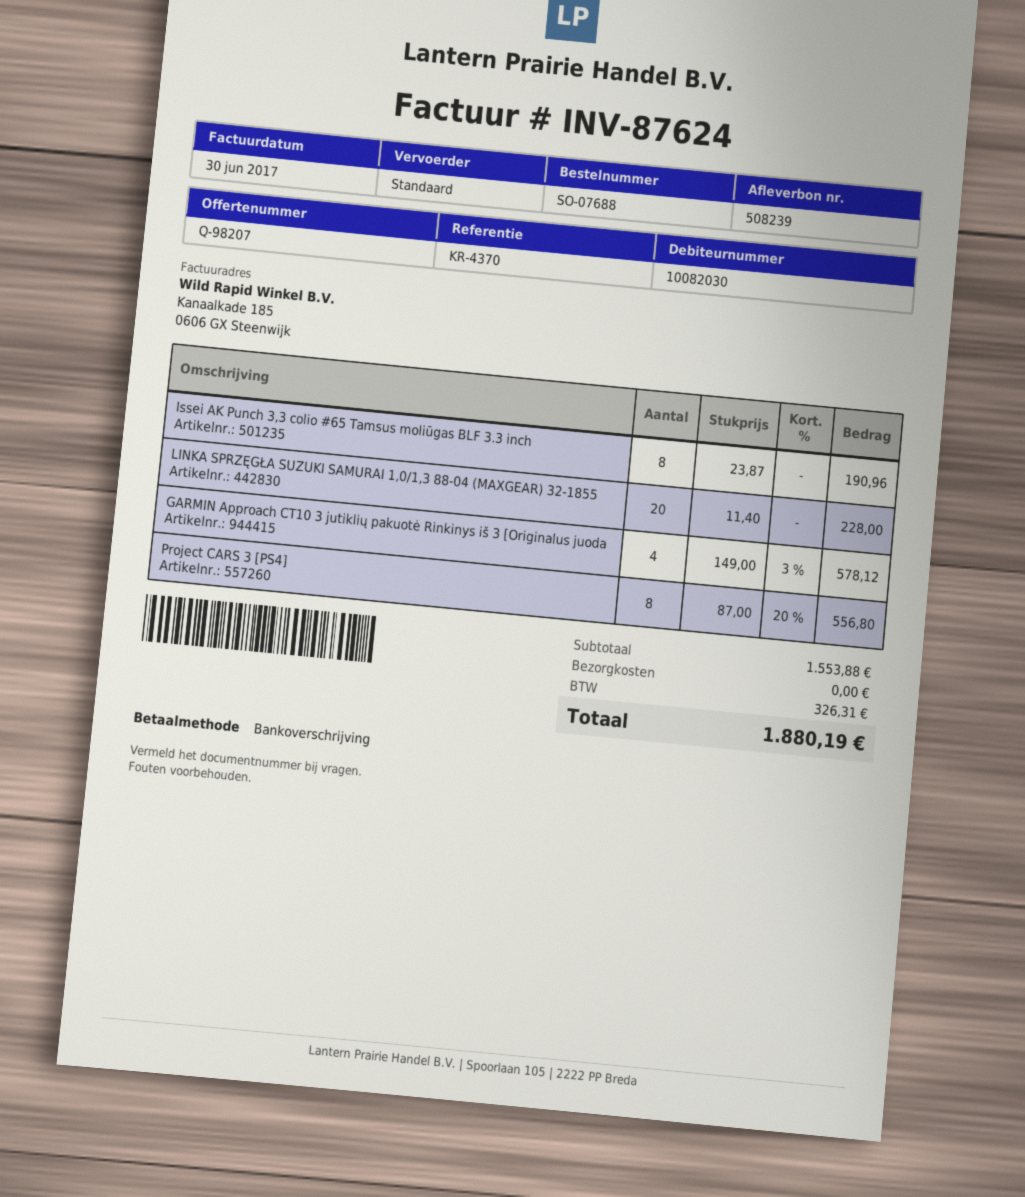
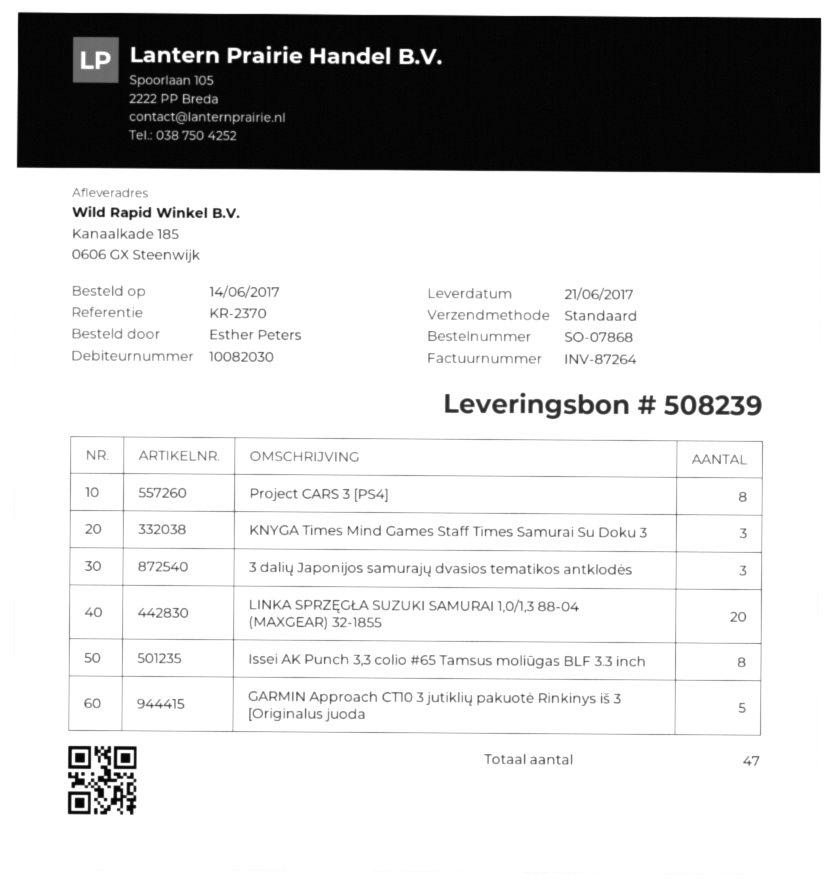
order number: SO-07688 -> SO-07868
invoice number: INV-87624 -> INV-87264
reference: KR-4370 -> KR-2370
GARMIN Approach CT10 3 jutiklių pakuotė Rinkinys iš 3 [Originalus juoda: 4 -> 5
KNYGA Times Mind Games Staff Times Samurai Su Doku 3: none -> 3
3 dalių Japonijos samurajų dvasios tematikos antklodės: none -> 3

